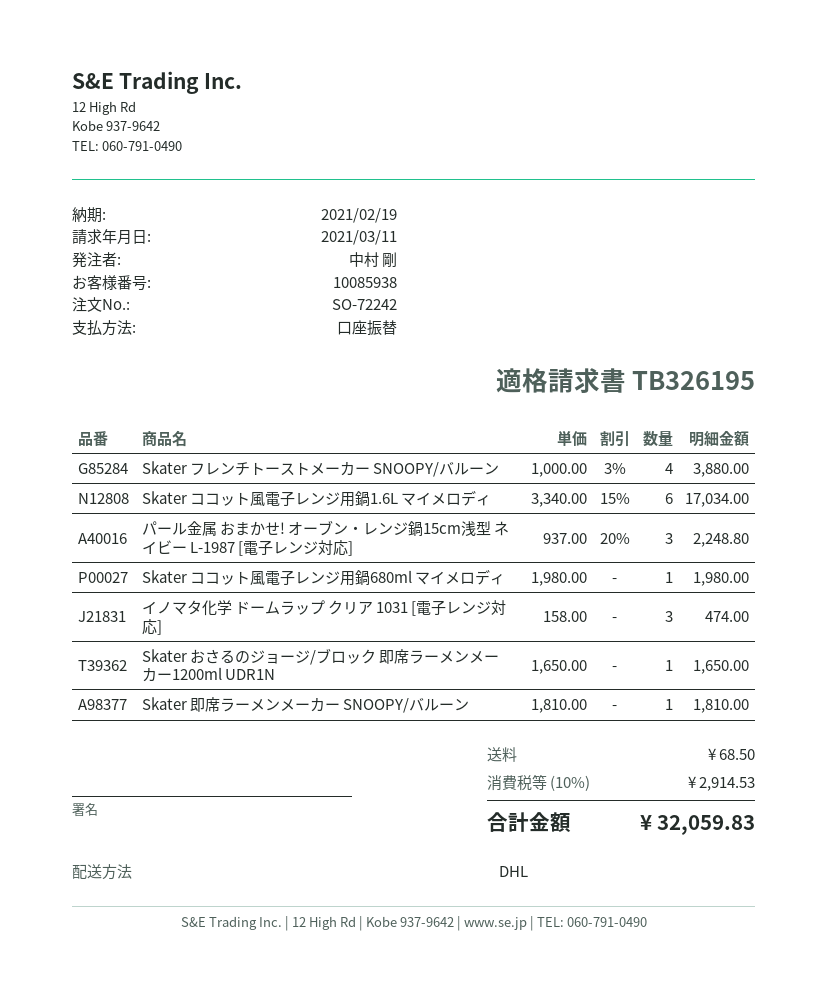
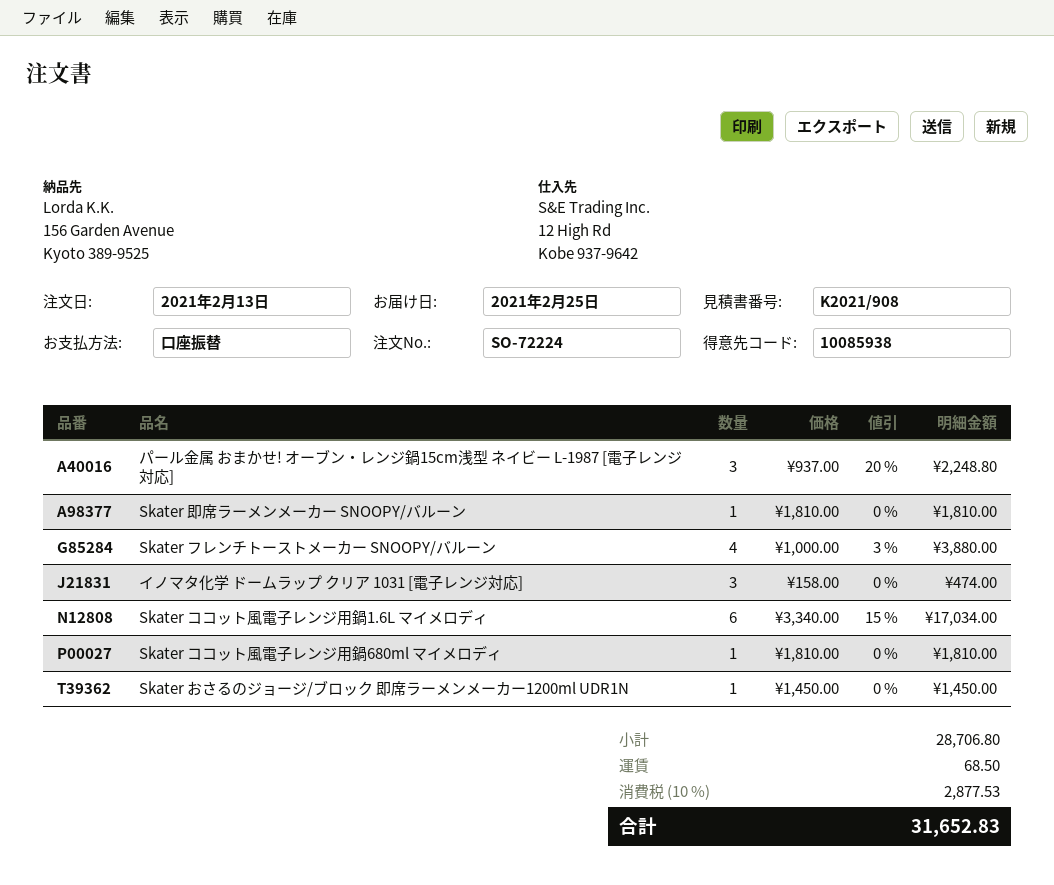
order number: SO-72242 -> SO-72224
delivery date: 2021-02-19 -> 2021-02-25
Skater ココット風電子レンジ用鍋680ml マイメロディ: 1 x 1980.00 = 1980.00 -> 1 x 1810.00 = 1810.00
Skater おさるのジョージ/ブロック 即席ラーメンメーカー1200ml UDR1N: 1 x 1650.00 = 1650.00 -> 1 x 1450.00 = 1450.00
tax: 10% = 2914.53 -> 10% = 2877.53
total: 32059.83 -> 31652.83

